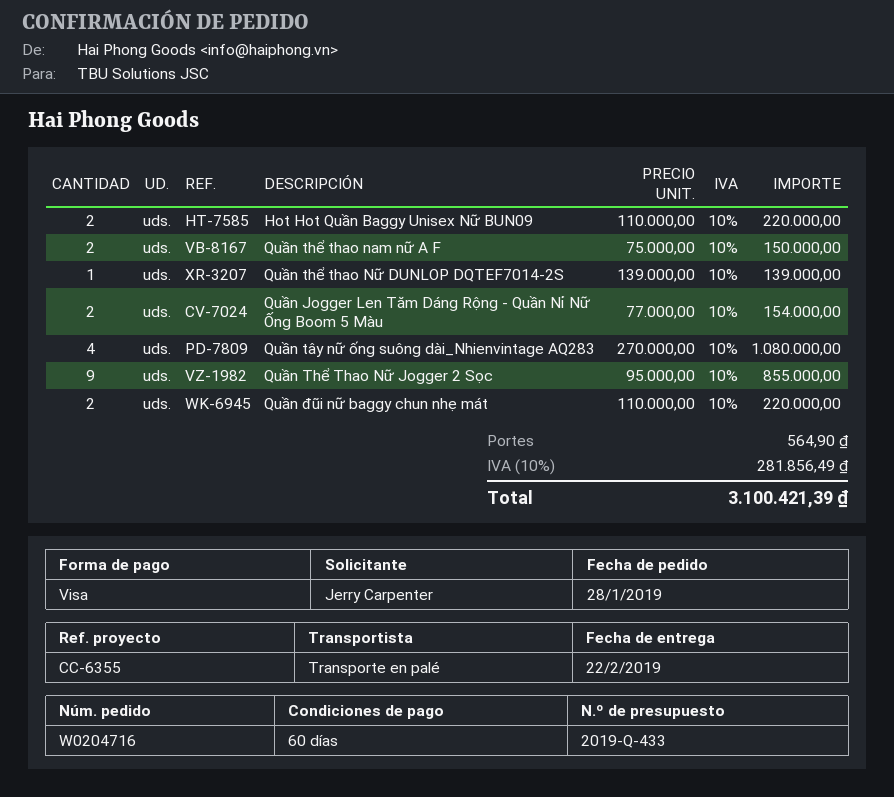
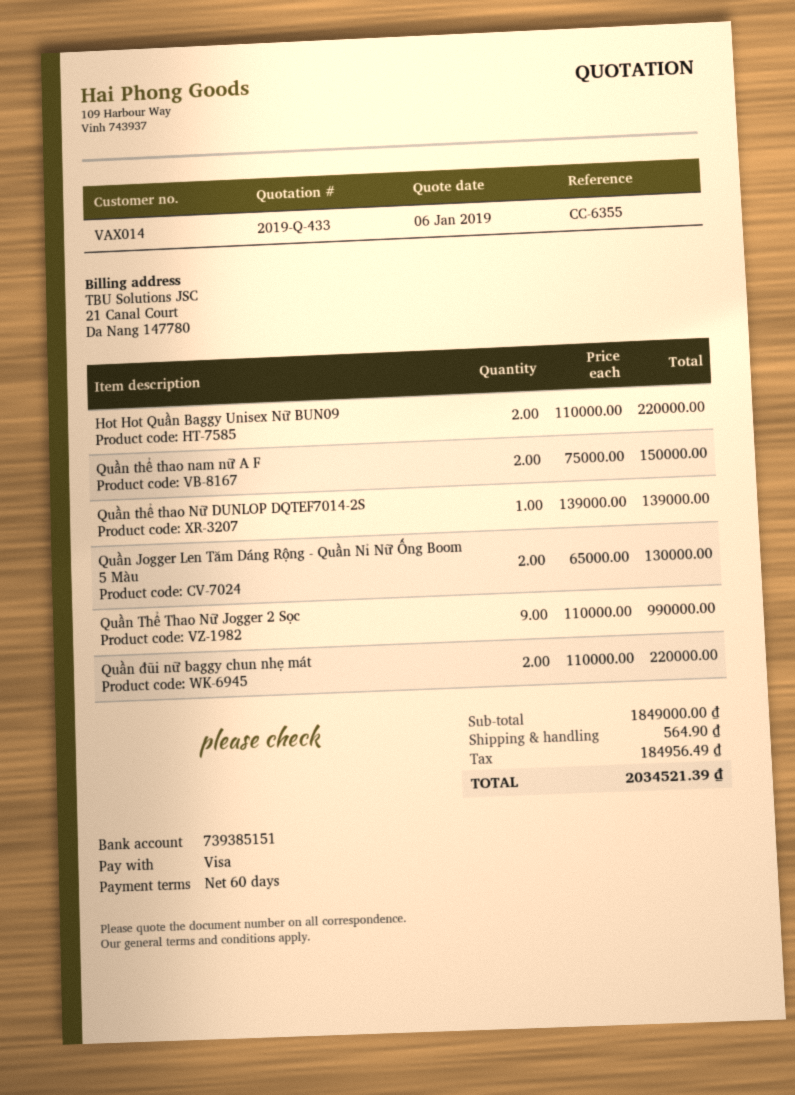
Quần Jogger Len Tăm Dáng Rộng - Quần Nỉ Nữ Ống Boom 5 Màu: 2 x 77000.00 = 154000.00 -> 2 x 65000.00 = 130000.00
Quần tây nữ ống suông dài_Nhienvintage AQ283: 4 x 270000.00 = 1080000.00 -> none
Quần Thể Thao Nữ Jogger 2 Sọc: 9 x 95000.00 = 855000.00 -> 9 x 110000.00 = 990000.00
tax: 281856.49 -> 184956.49
total: 3100421.39 -> 2034521.39

